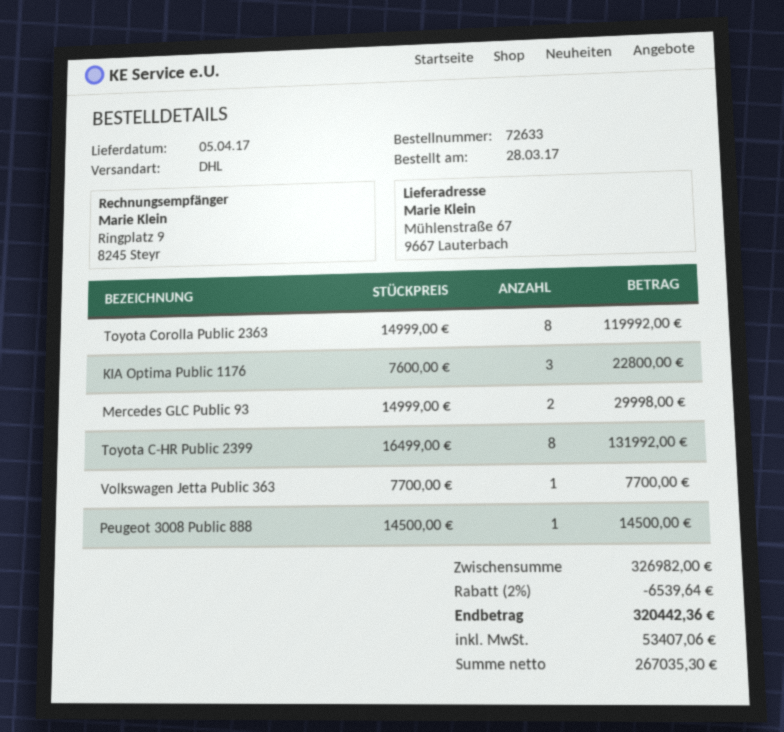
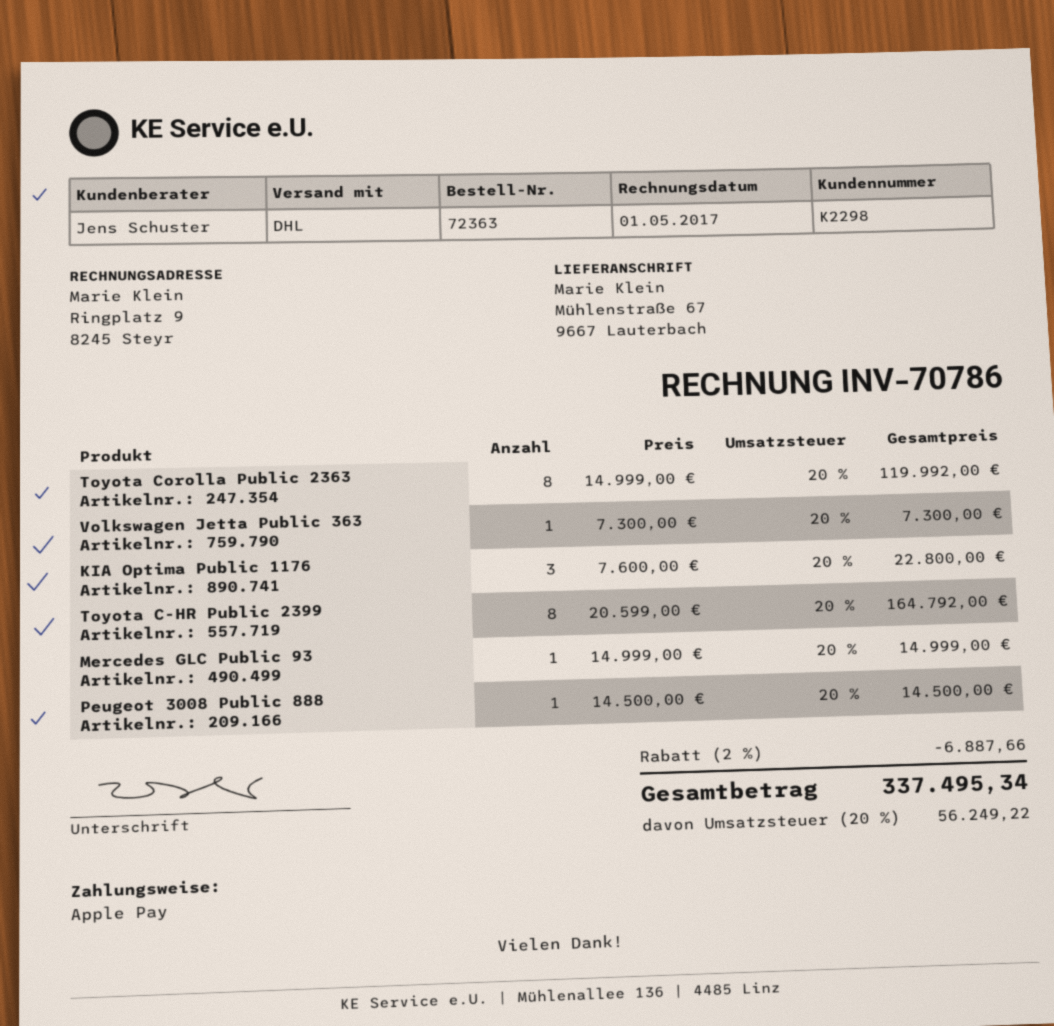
order number: 72633 -> 72363
Mercedes GLC Public 93: 2 x 14999.00 = 29998.00 -> 1 x 14999.00 = 14999.00
Toyota C-HR Public 2399: 8 x 16499.00 = 131992.00 -> 8 x 20599.00 = 164792.00
Volkswagen Jetta Public 363: 1 x 7700.00 = 7700.00 -> 1 x 7300.00 = 7300.00
discount: 2% = 6539.64 -> 2% = 6887.66
tax: 53407.06 -> 56249.22
total: 320442.36 -> 337495.34

